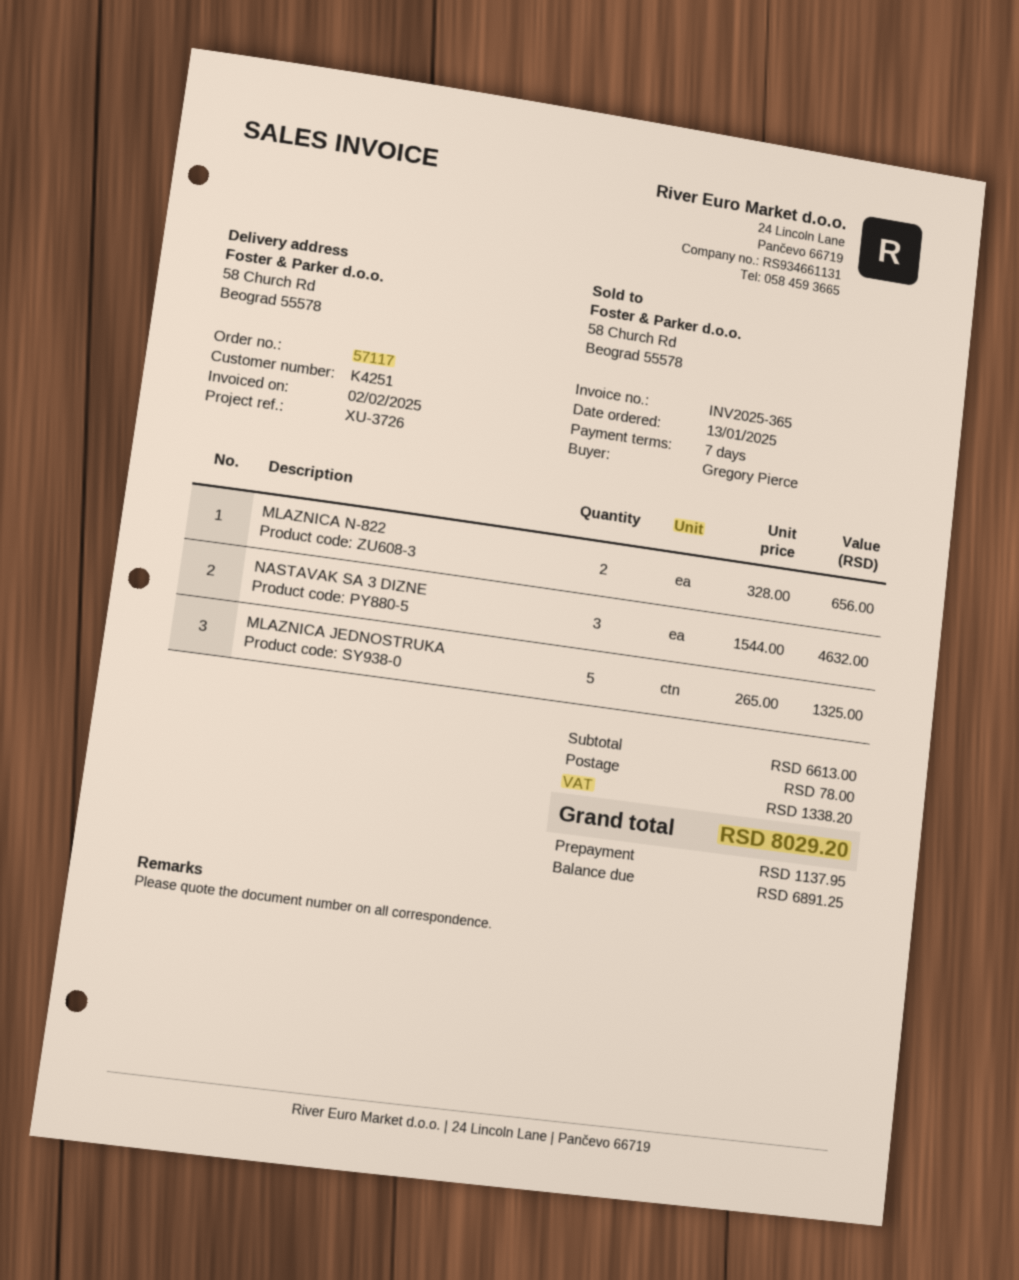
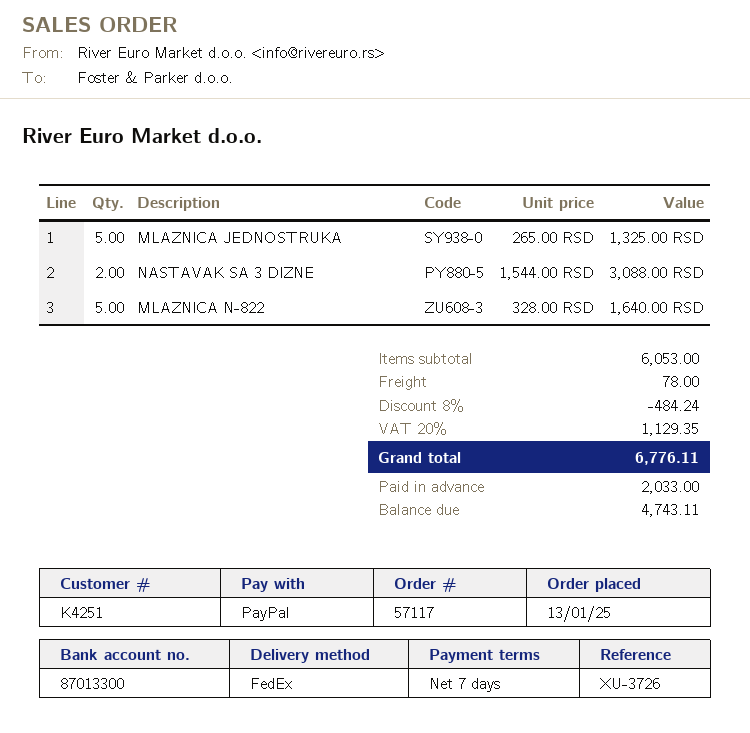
MLAZNICA N-822: 2 x 328.00 = 656.00 -> 5 x 328.00 = 1640.00
NASTAVAK SA 3 DIZNE: 3 x 1544.00 = 4632.00 -> 2 x 1544.00 = 3088.00
subtotal: 6613.00 -> 6053.00
discount: none -> 8% = 484.24
tax: 1338.20 -> 1129.35
total: 8029.20 -> 6776.11
deposit: 1137.95 -> 2033.00
balance: 6891.25 -> 4743.11

